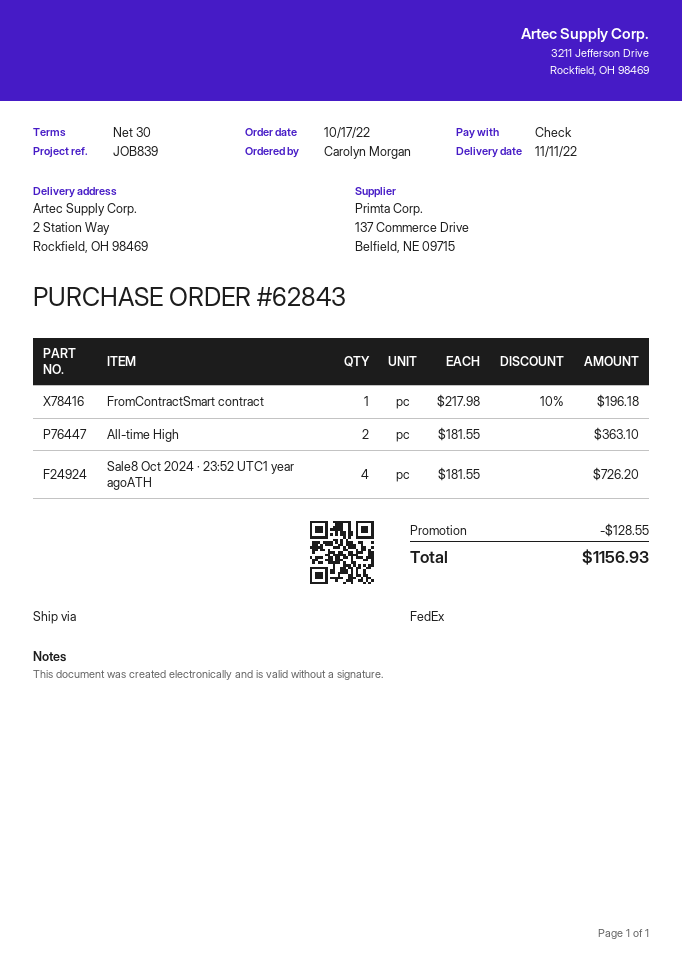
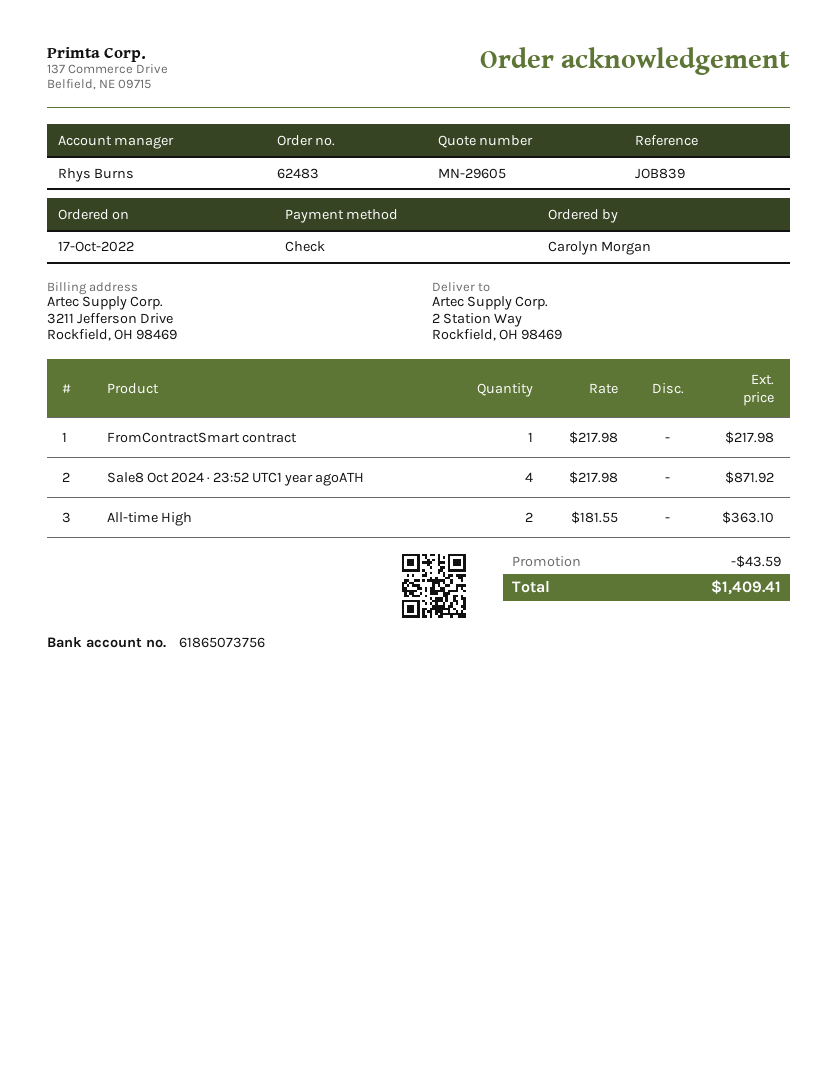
order number: 62843 -> 62483
FromContractSmart contract: 1 x 217.98 - 10% = 196.18 -> 1 x 217.98 = 217.98
Sale8 Oct 2024 · 23:52 UTC1 year agoATH: 4 x 181.55 = 726.20 -> 4 x 217.98 = 871.92
discount: 128.55 -> 43.59
total: 1156.93 -> 1409.41

